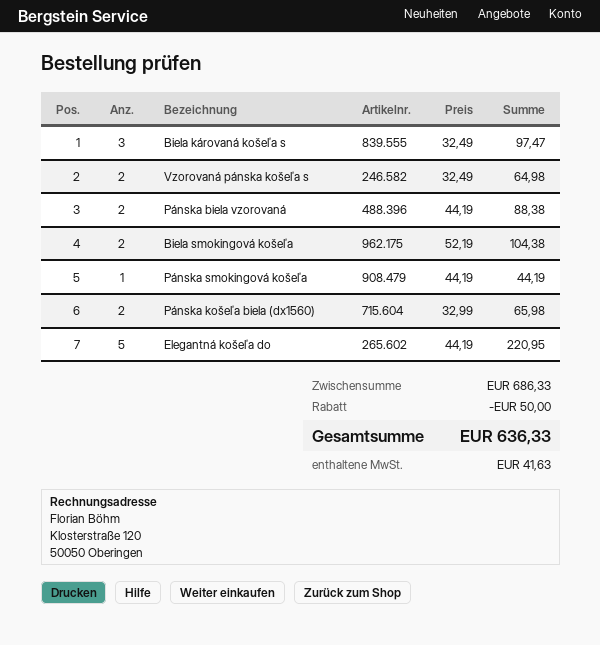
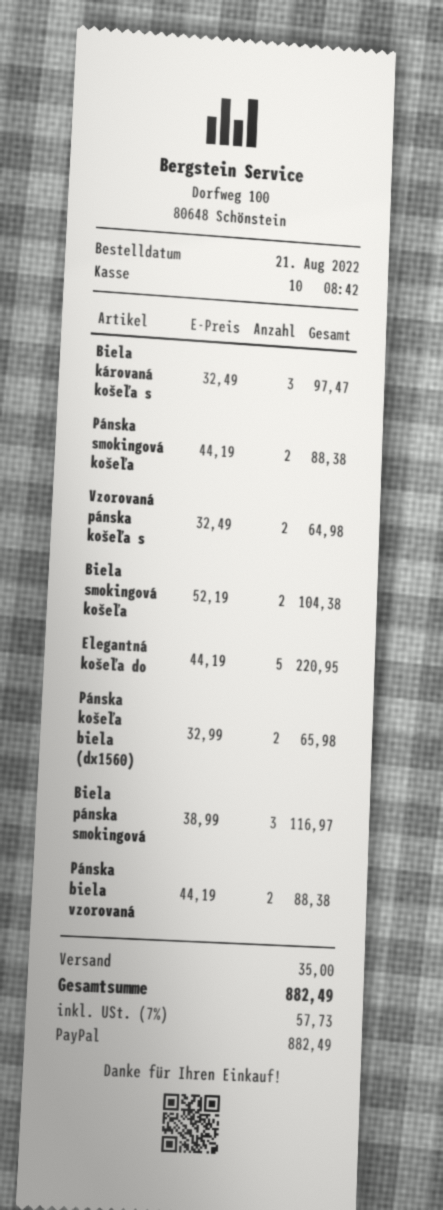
Pánska smokingová košeľa: 1 x 44.19 = 44.19 -> 2 x 44.19 = 88.38
Biela pánska smokingová: none -> 3 x 38.99 = 116.97
discount: 50.00 -> none
shipping: none -> 35.00
tax: 41.63 -> 57.73
total: 636.33 -> 882.49

